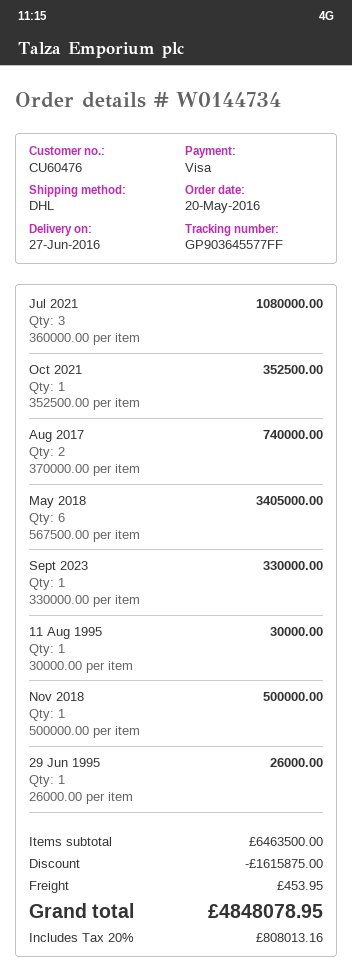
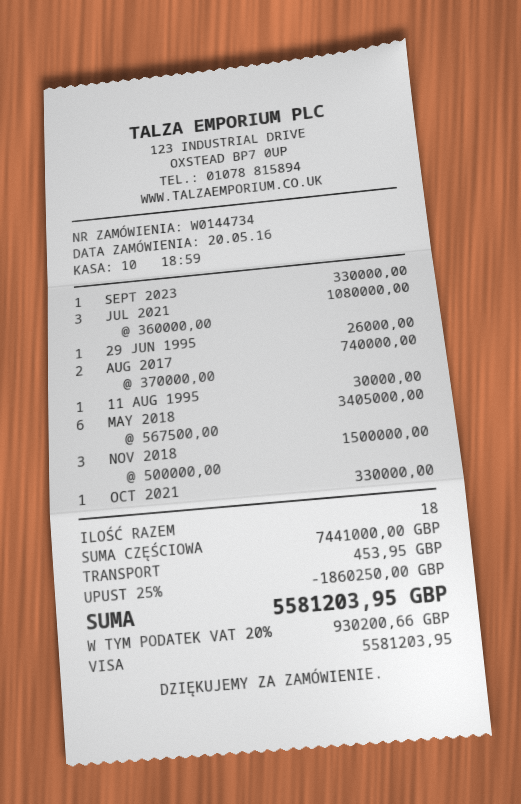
Oct 2021: 1 x 352500.00 = 352500.00 -> 1 x 330000.00 = 330000.00
Nov 2018: 1 x 500000.00 = 500000.00 -> 3 x 500000.00 = 1500000.00
subtotal: 6463500.00 -> 7441000.00
discount: 1615875.00 -> 1860250.00
tax: 20% = 808013.16 -> 20% = 930200.66
total: 4848078.95 -> 5581203.95

